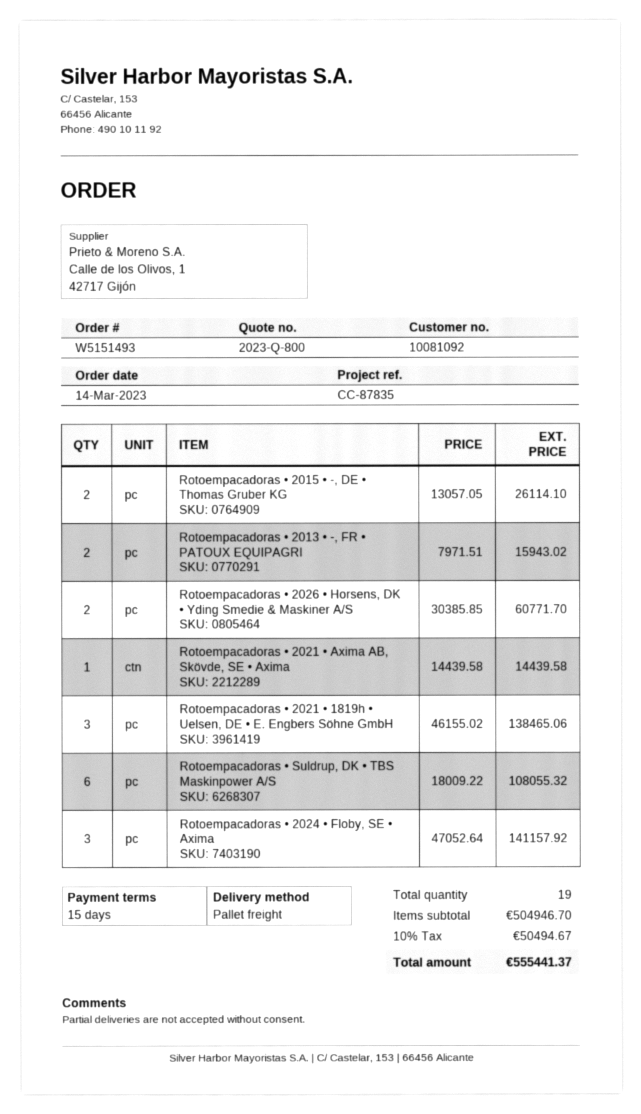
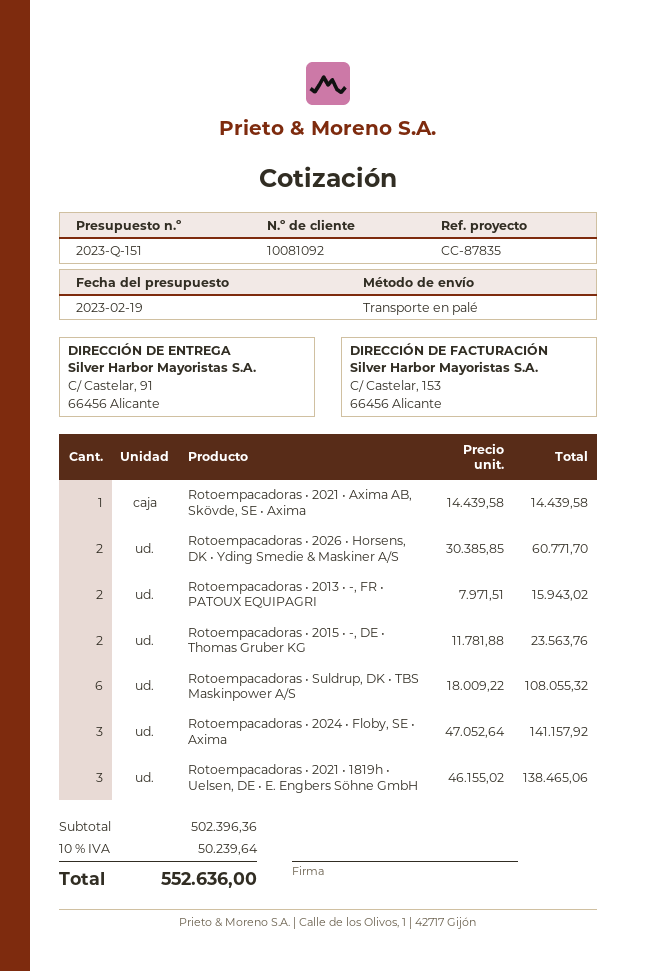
quote number: 2023-Q-800 -> 2023-Q-151
Rotoempacadoras • 2015 • -, DE • Thomas Gruber KG: 2 x 13057.05 = 26114.10 -> 2 x 11781.88 = 23563.76
subtotal: 504946.70 -> 502396.36
tax: 10% = 50494.67 -> 10% = 50239.64
total: 555441.37 -> 552636.00

